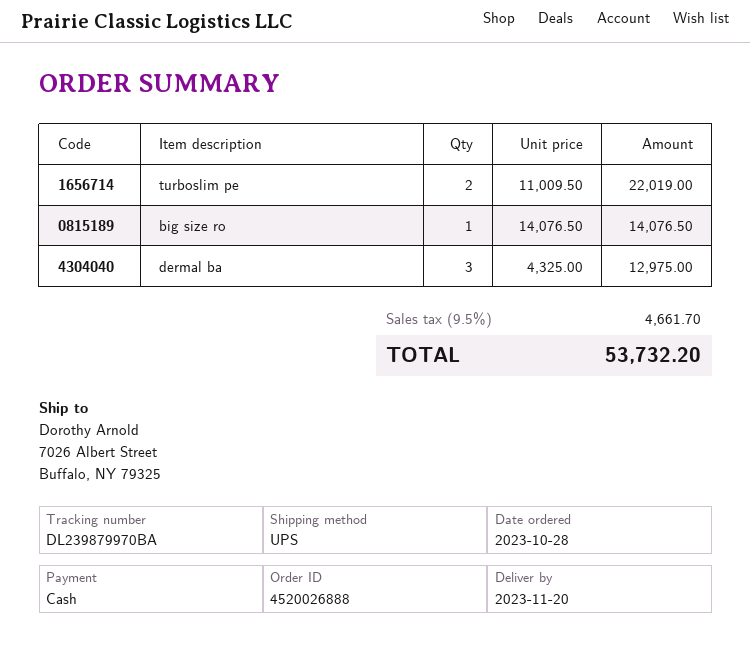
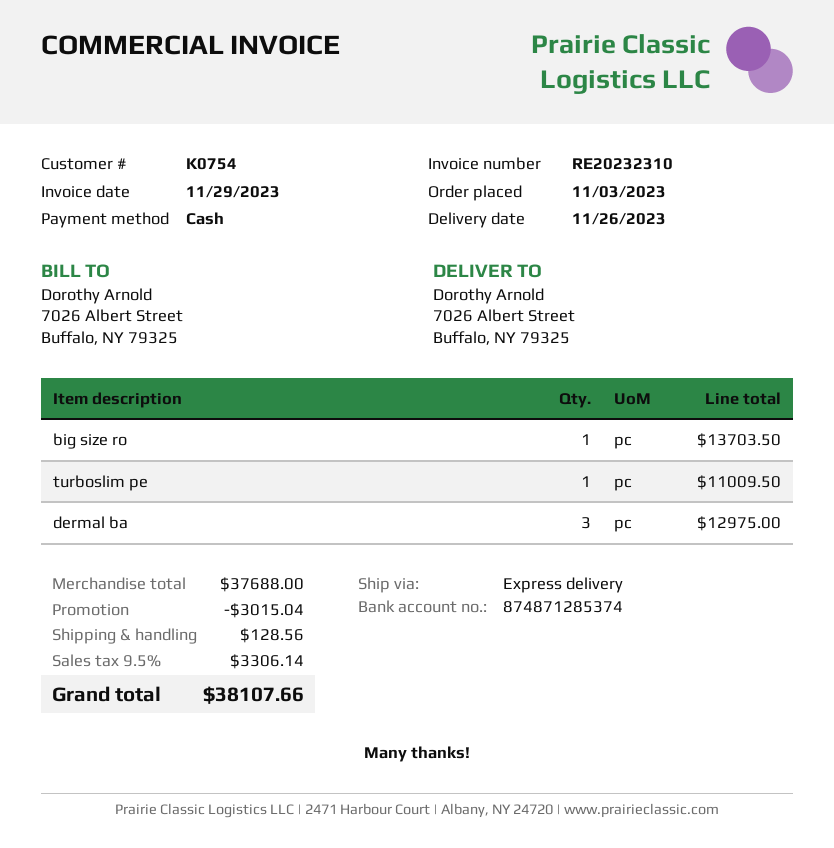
order date: 2023-10-28 -> 2023-11-03
delivery date: 2023-11-20 -> 2023-11-26
shipping method: UPS -> express
turboslim pe: 2 for 22019.00 -> 1 for 11009.50
big size ro: 1 for 14076.50 -> 1 for 13703.50
discount: none -> 3015.04
shipping: none -> 128.56
tax: 9.5% = 4661.70 -> 9.5% = 3306.14
total: 53732.20 -> 38107.66

